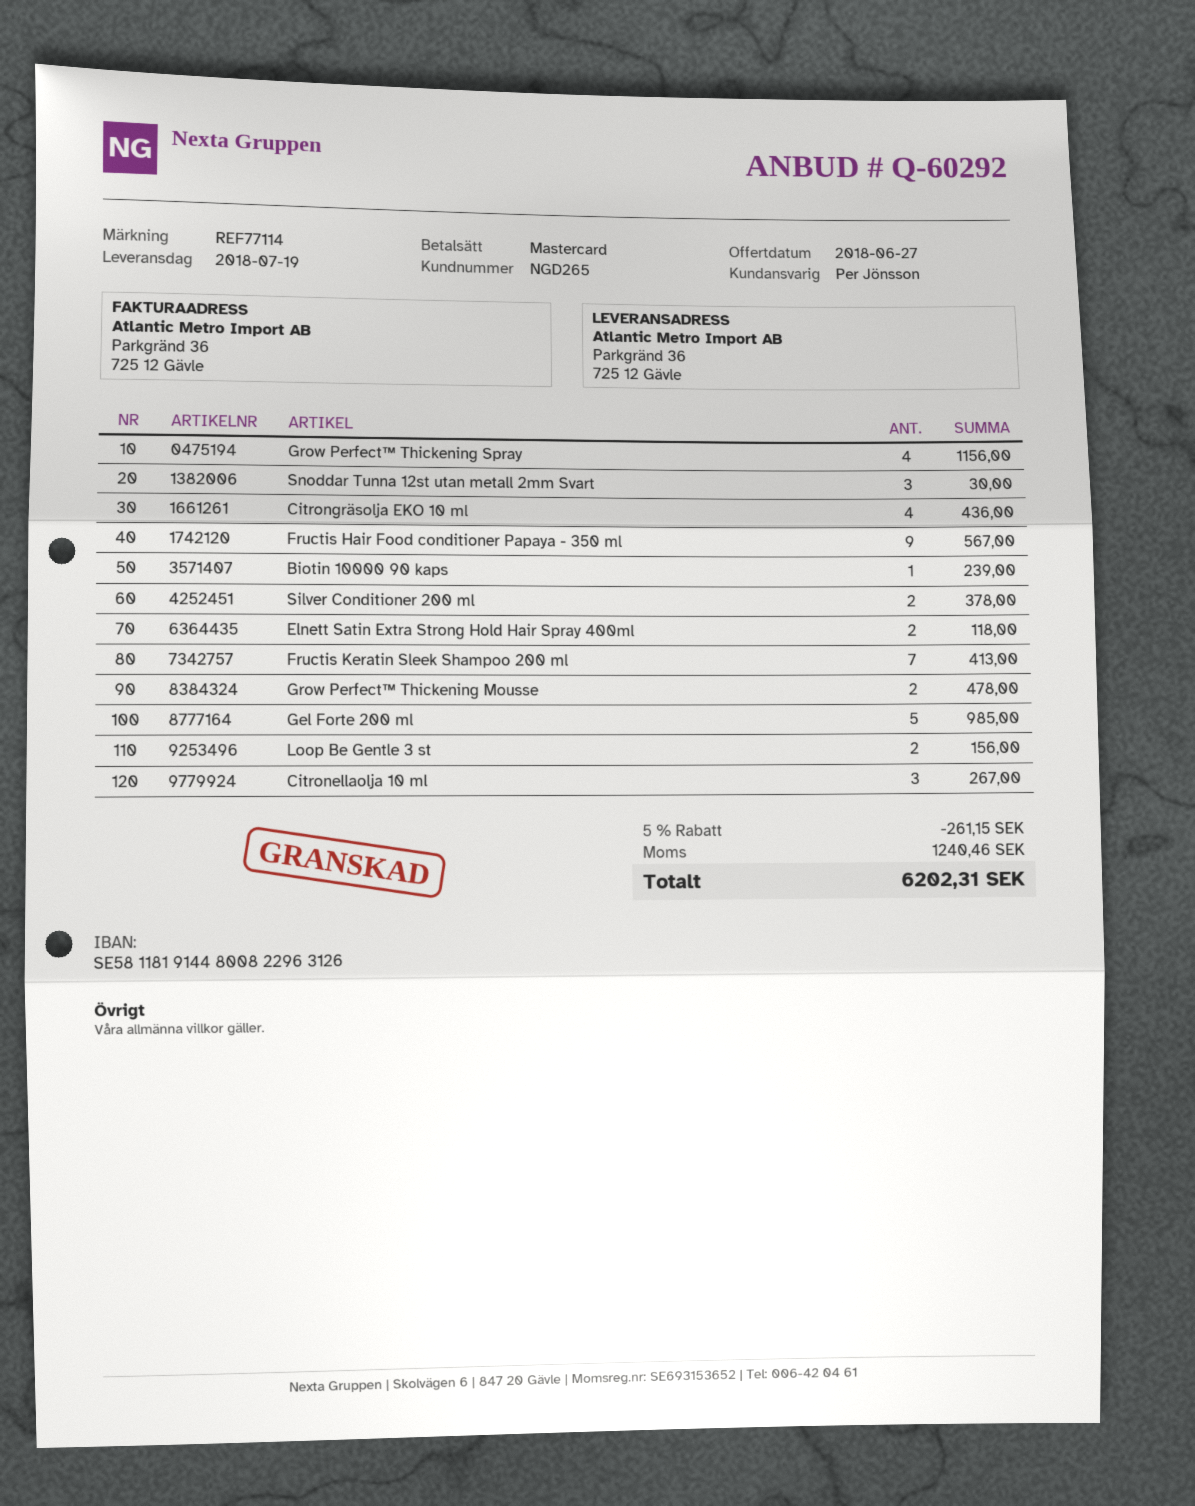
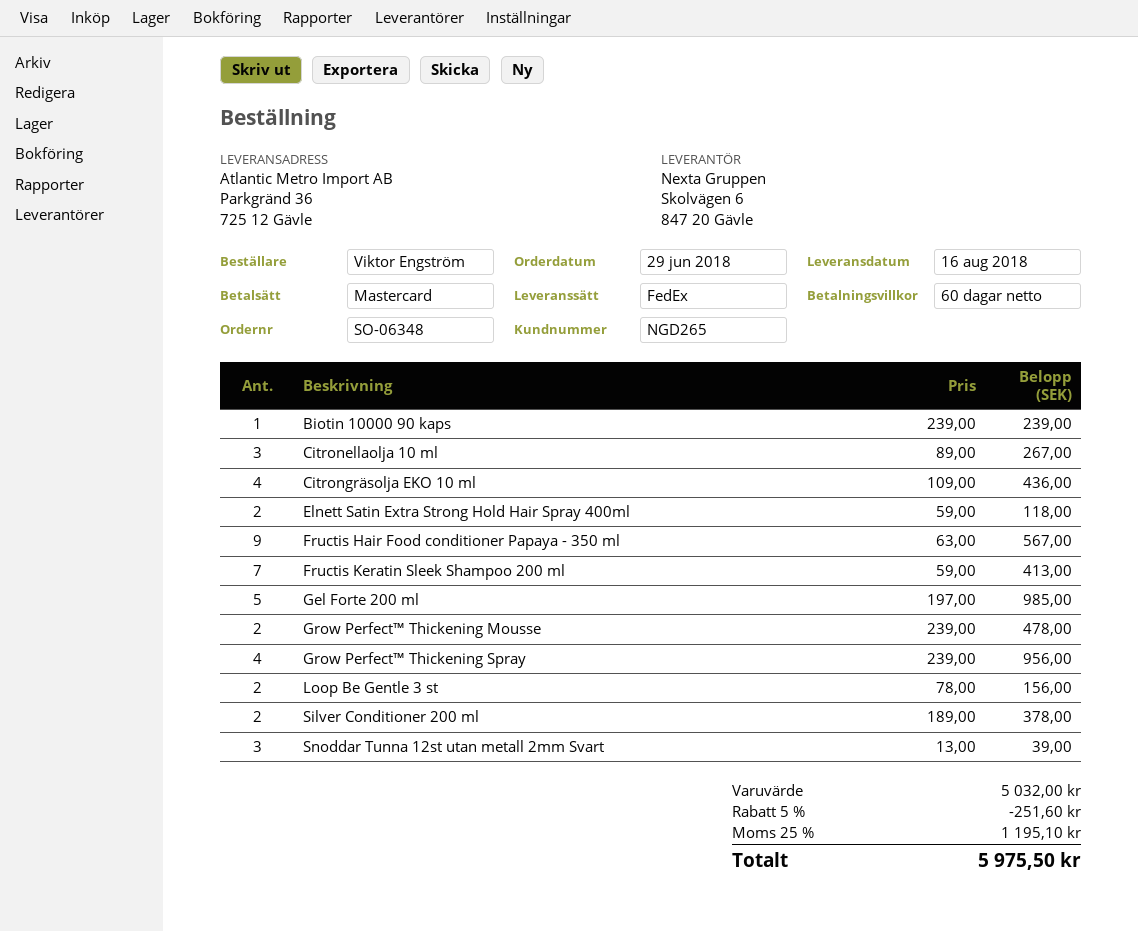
delivery date: 2018-07-19 -> 2018-08-16
Grow Perfect™ Thickening Spray: 4 for 1156.00 -> 4 for 956.00
Snoddar Tunna 12st utan metall 2mm Svart: 3 for 30.00 -> 3 for 39.00
discount: 5% = 261.15 -> 5% = 251.60
tax: 1240.46 -> 1195.10
total: 6202.31 -> 5975.50

